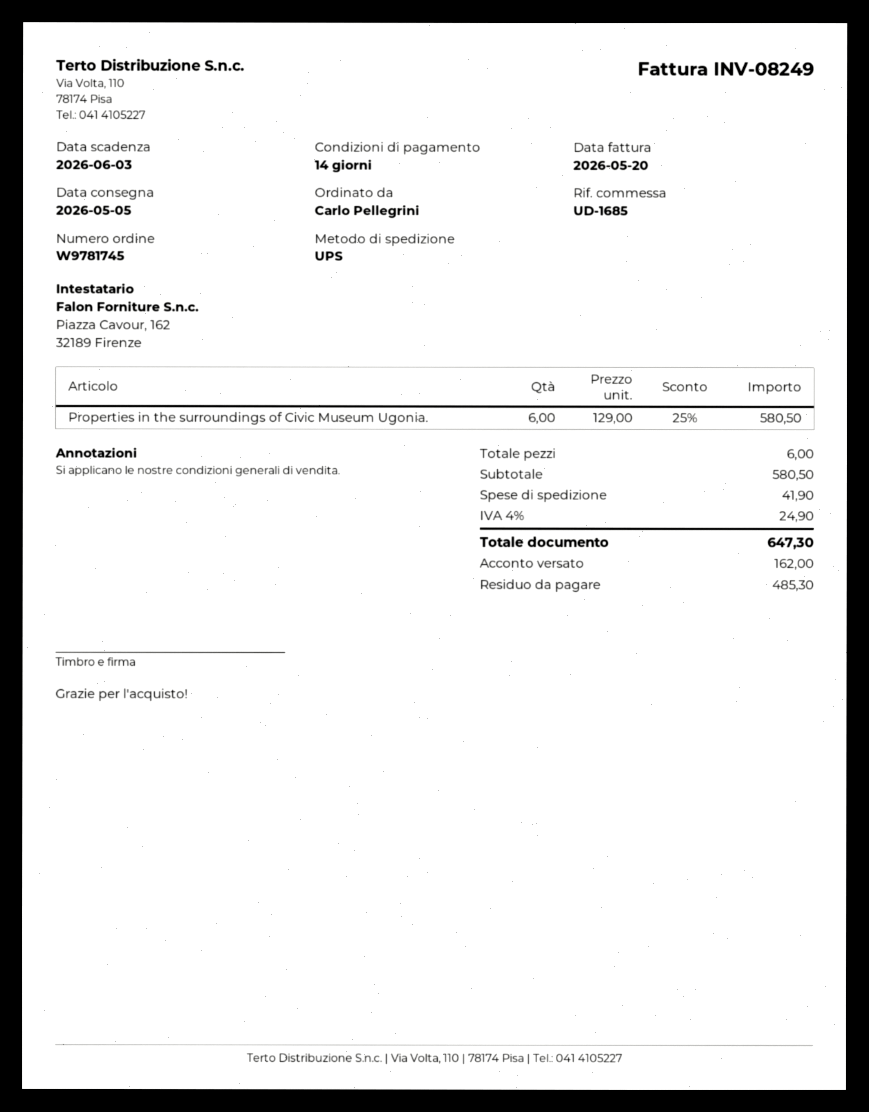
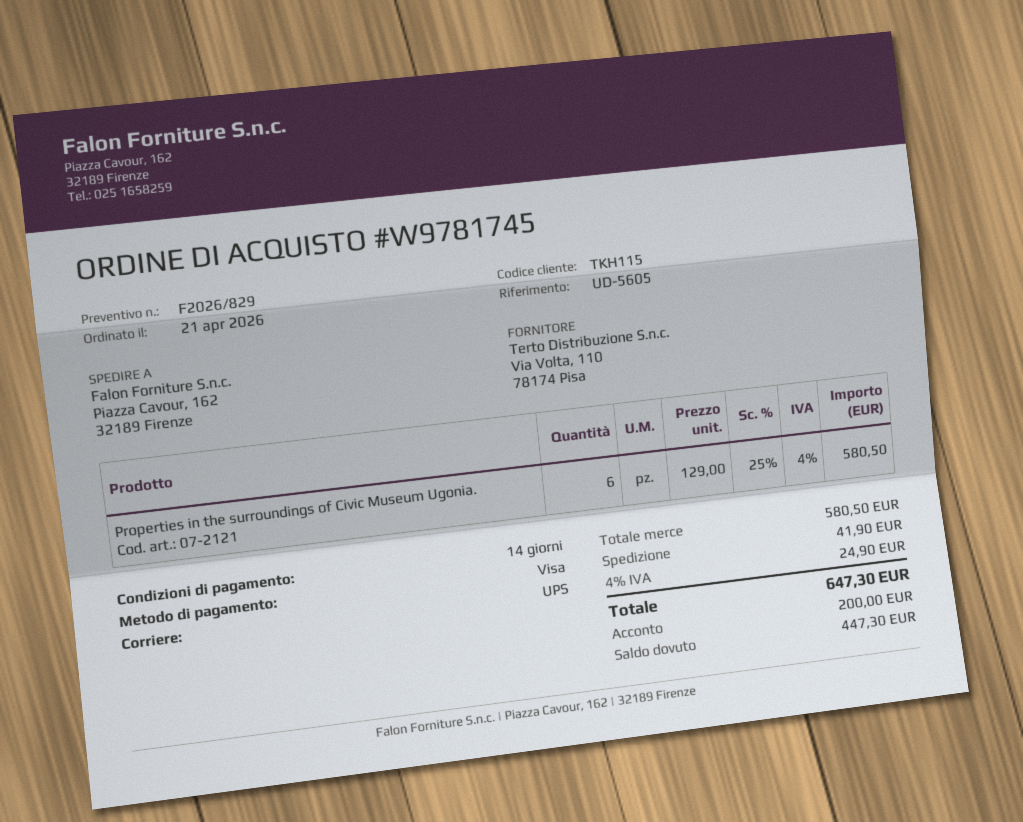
reference: UD-1685 -> UD-5605
deposit: 162.00 -> 200.00
balance: 485.30 -> 447.30

